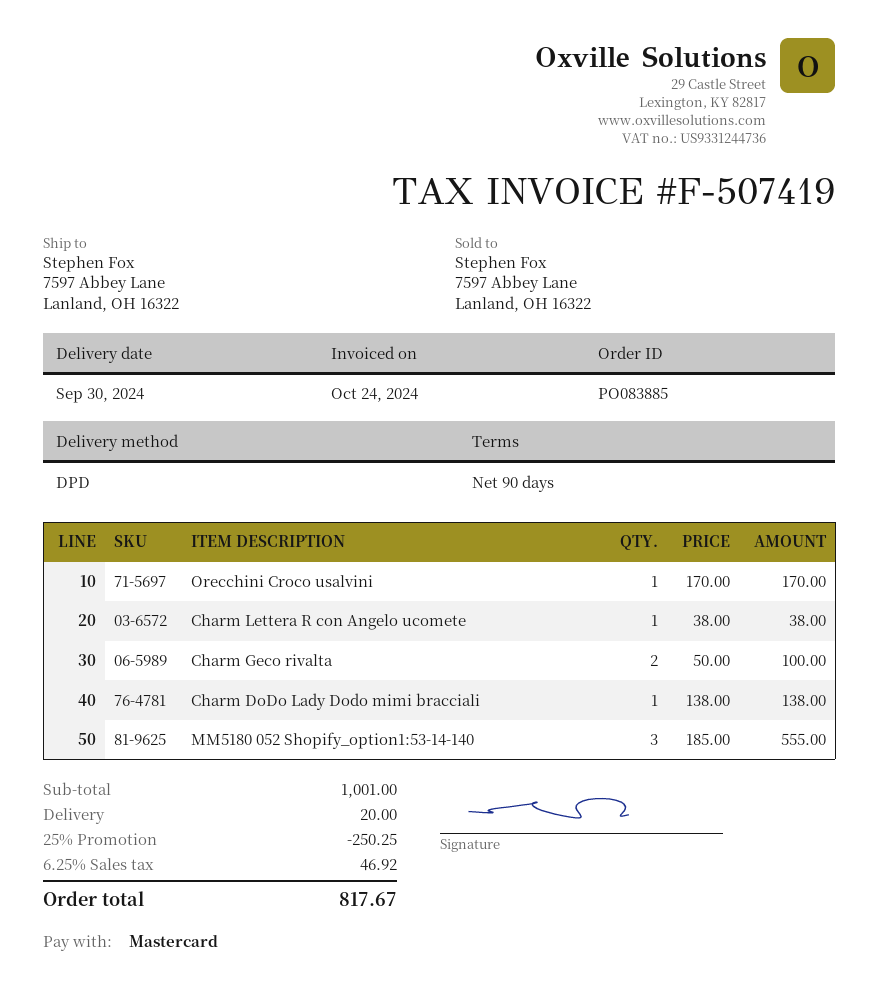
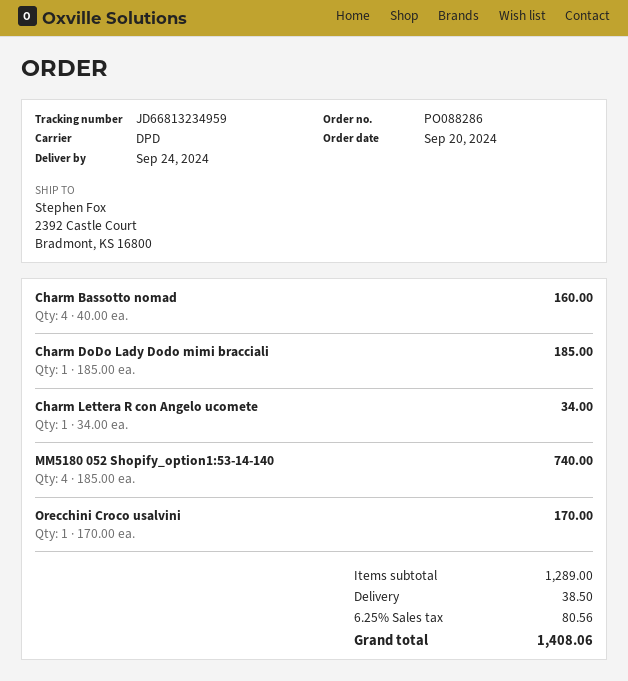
order number: PO083885 -> PO088286
delivery date: 2024-09-30 -> 2024-09-24
ship to: 7597 Abbey Lane, Lanland, OH 16322 -> 2392 Castle Court, Bradmont, KS 16800
Charm Lettera R con Angelo ucomete: 1 x 38.00 = 38.00 -> 1 x 34.00 = 34.00
Charm Geco rivalta: 2 x 50.00 = 100.00 -> none
Charm DoDo Lady Dodo mimi bracciali: 1 x 138.00 = 138.00 -> 1 x 185.00 = 185.00
MM5180 052 Shopify_option1:53-14-140: 3 x 185.00 = 555.00 -> 4 x 185.00 = 740.00
Charm Bassotto nomad: none -> 4 x 40.00 = 160.00
subtotal: 1001.00 -> 1289.00
discount: 25% = 250.25 -> none
shipping: 20.00 -> 38.50
tax: 6.25% = 46.92 -> 6.25% = 80.56
total: 817.67 -> 1408.06

